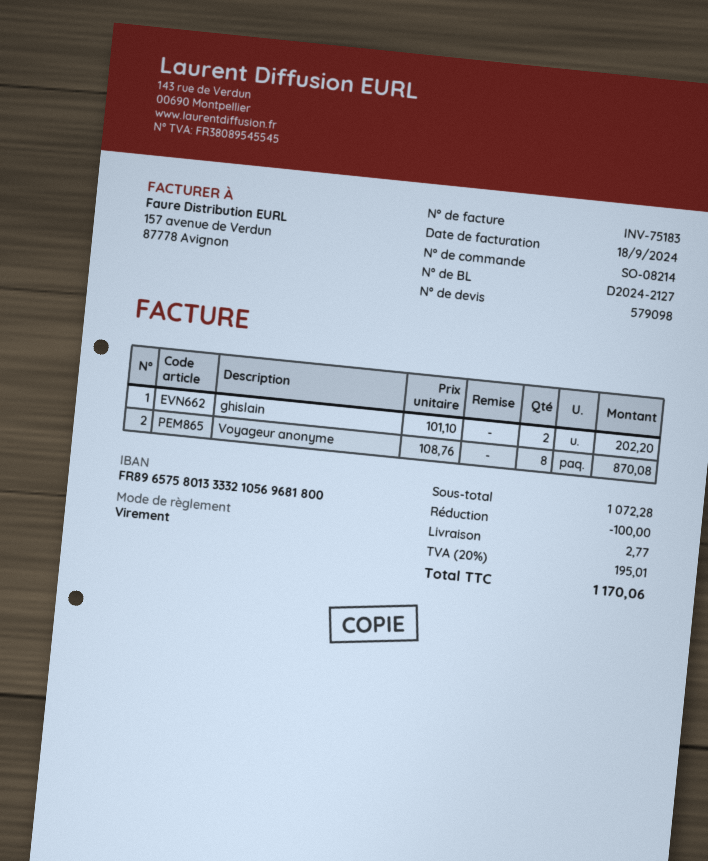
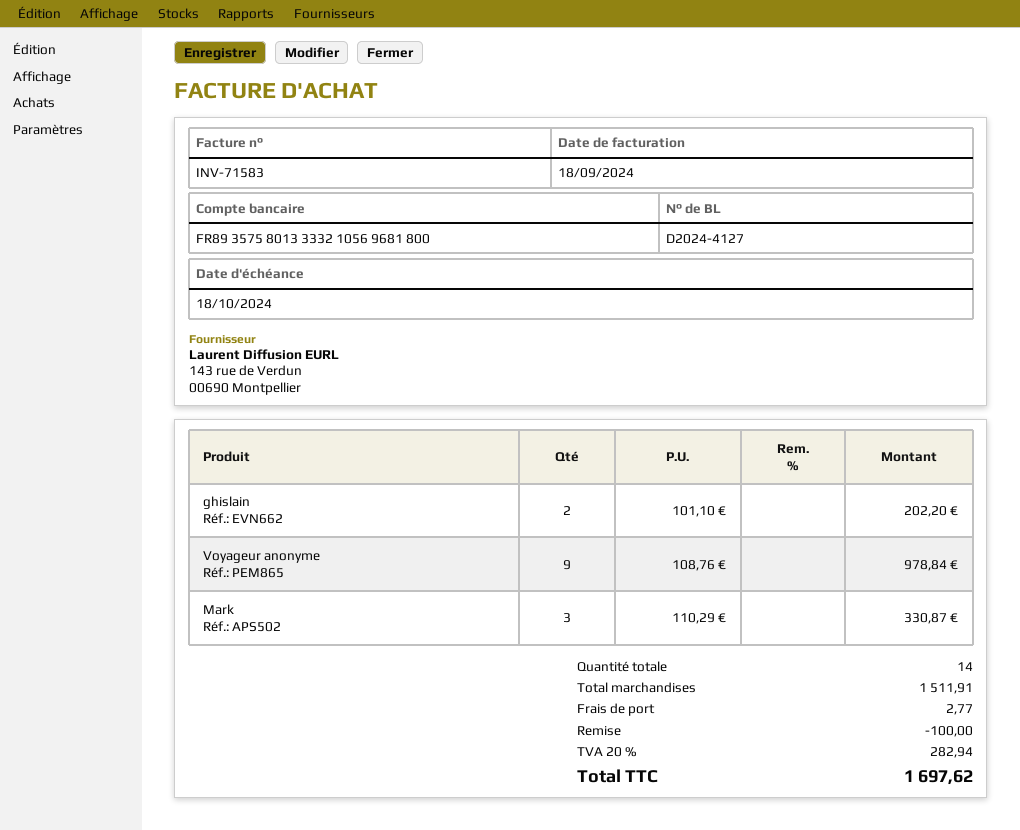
delivery note number: D2024-2127 -> D2024-4127
invoice number: INV-75183 -> INV-71583
bank account: FR8965758013333210569681800 -> FR8935758013333210569681800
Voyageur anonyme: 8 x 108.76 = 870.08 -> 9 x 108.76 = 978.84
Mark: none -> 3 x 110.29 = 330.87
subtotal: 1072.28 -> 1511.91
tax: 20% = 195.01 -> 20% = 282.94
total: 1170.06 -> 1697.62

